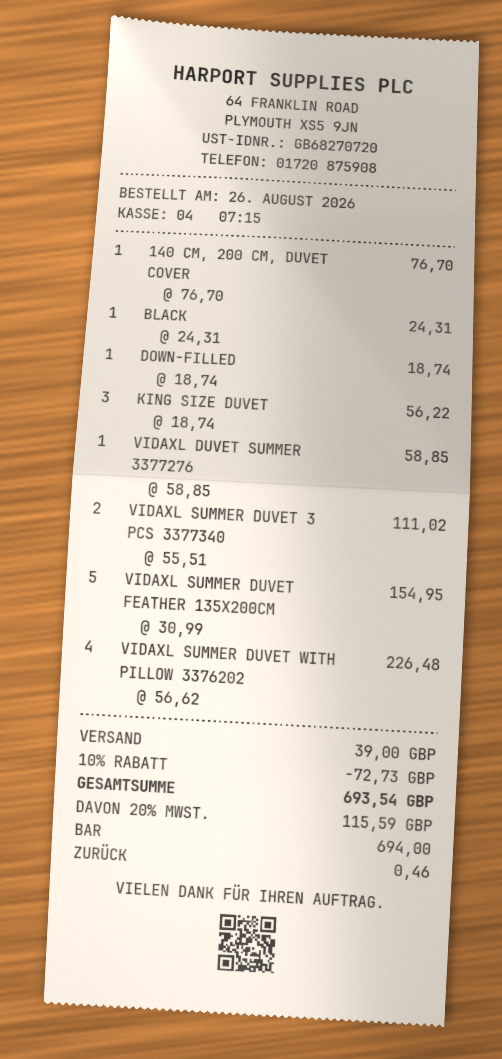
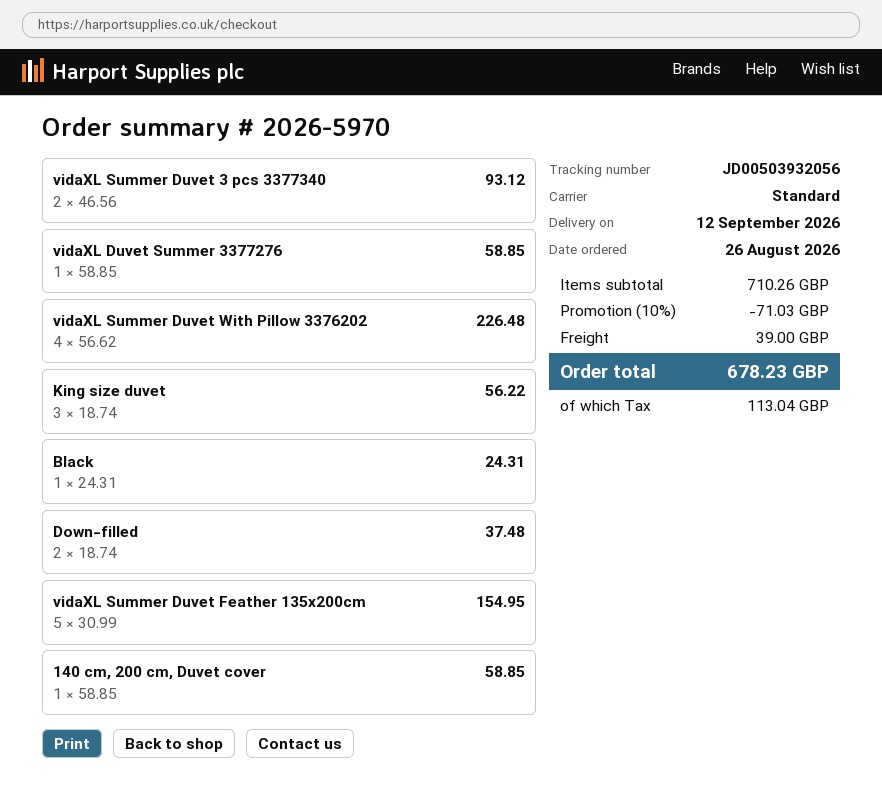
140 CM, 200 CM, DUVET COVER: 1 x 76.70 = 76.70 -> 1 x 58.85 = 58.85
DOWN-FILLED: 1 x 18.74 = 18.74 -> 2 x 18.74 = 37.48
VIDAXL SUMMER DUVET 3 PCS 3377340: 2 x 55.51 = 111.02 -> 2 x 46.56 = 93.12
discount: 10% = 72.73 -> 10% = 71.03
tax: 115.59 -> 113.04
total: 693.54 -> 678.23

